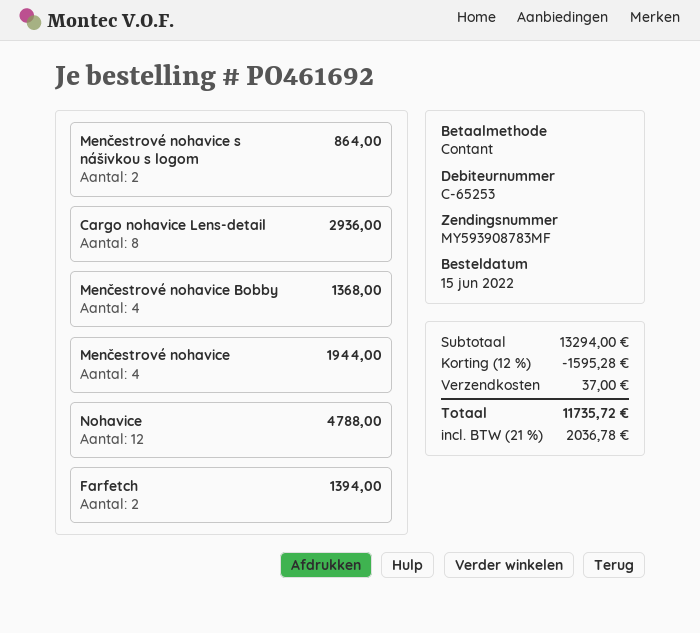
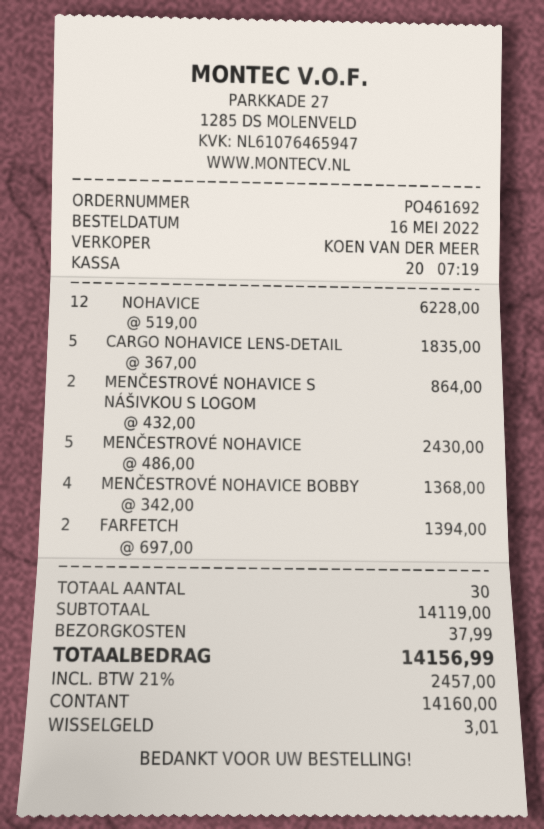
order date: 2022-06-15 -> 2022-05-16
Cargo nohavice Lens-detail: 8 for 2936.00 -> 5 for 1835.00
Menčestrové nohavice: 4 for 1944.00 -> 5 for 2430.00
Nohavice: 12 for 4788.00 -> 12 for 6228.00
subtotal: 13294.00 -> 14119.00
discount: 12% = 1595.28 -> none
shipping: 37.00 -> 37.99
tax: 21% = 2036.78 -> 21% = 2457.00
total: 11735.72 -> 14156.99

